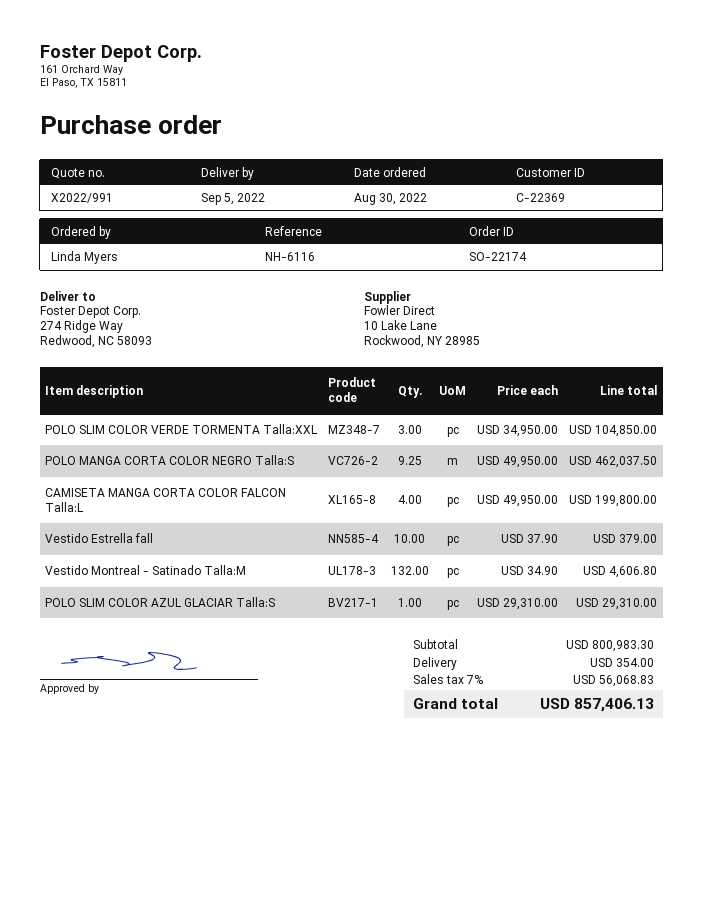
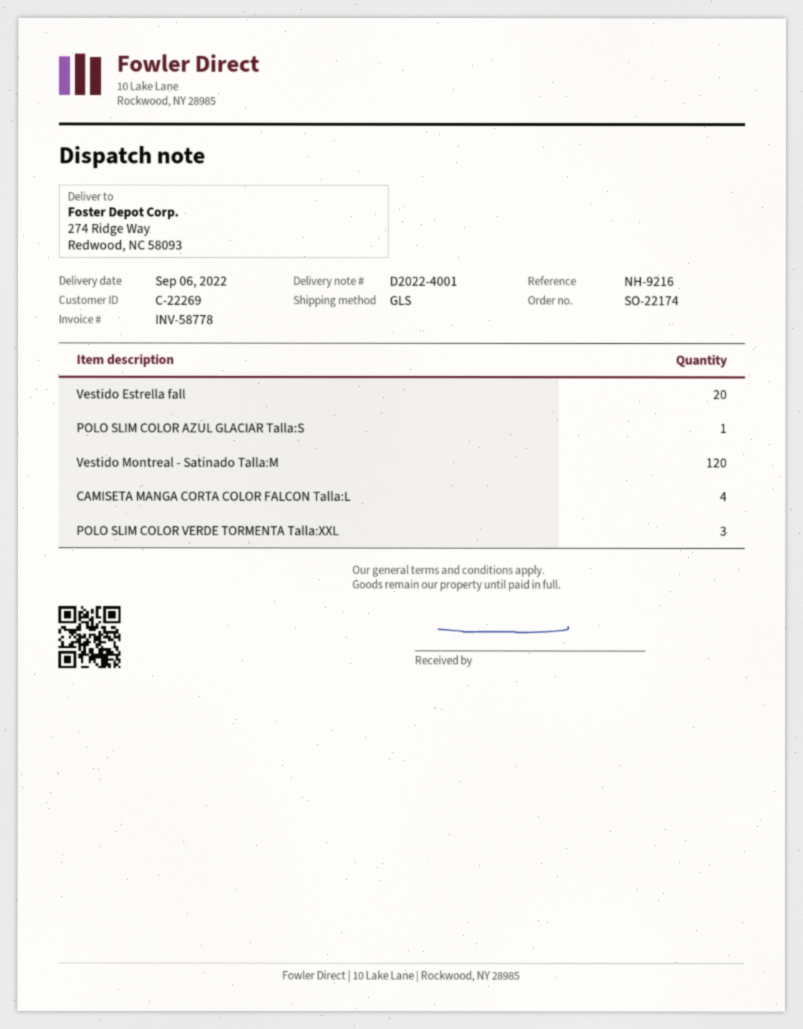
delivery date: 2022-09-05 -> 2022-09-06
customer number: C-22369 -> C-22269
reference: NH-6116 -> NH-9216
POLO MANGA CORTA COLOR NEGRO Talla:S: 9.25 -> none
Vestido Estrella fall: 10 -> 20
Vestido Montreal - Satinado Talla:M: 132 -> 120

